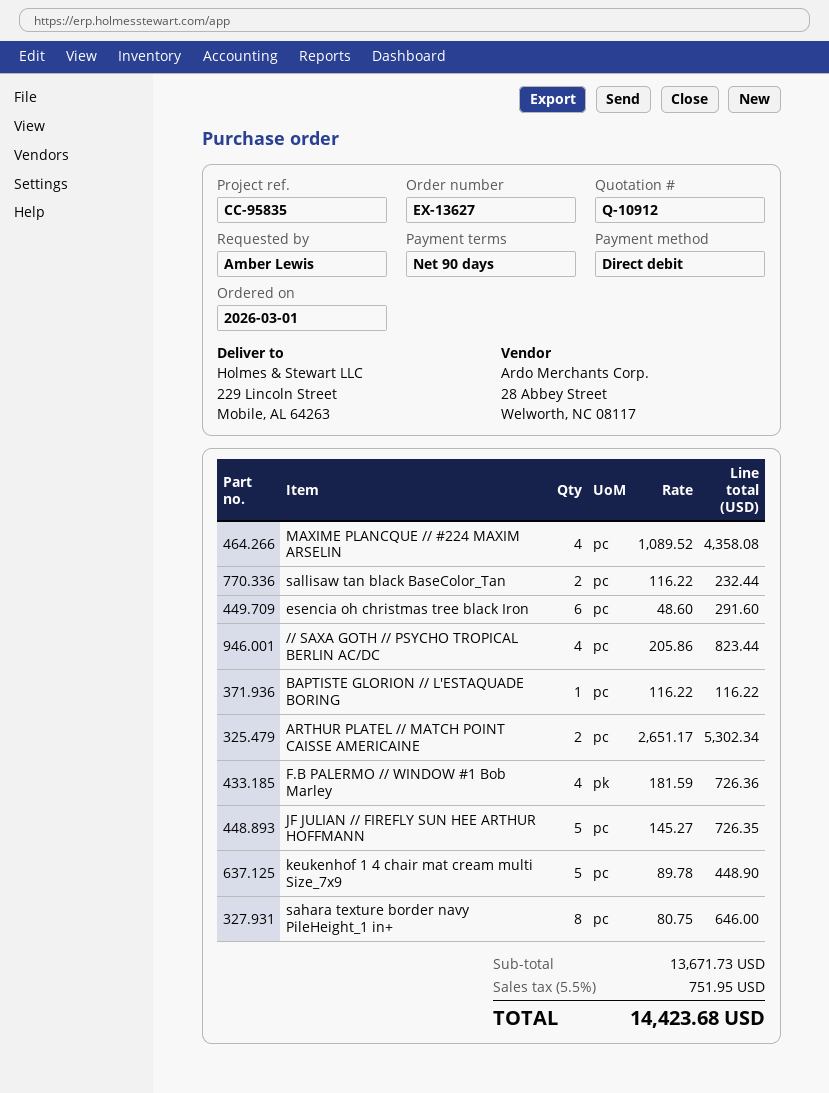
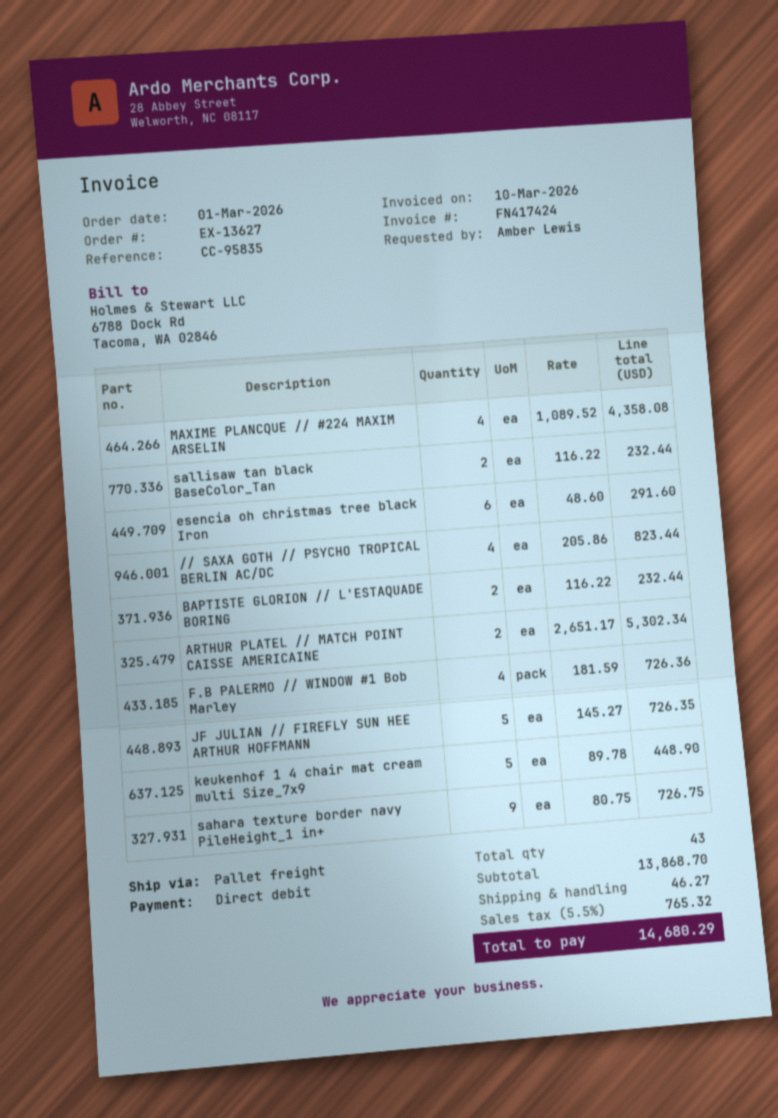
BAPTISTE GLORION // L'ESTAQUADE BORING: 1 x 116.22 = 116.22 -> 2 x 116.22 = 232.44
sahara texture border navy PileHeight_1 in+: 8 x 80.75 = 646.00 -> 9 x 80.75 = 726.75
subtotal: 13671.73 -> 13868.70
shipping: none -> 46.27
tax: 5.5% = 751.95 -> 5.5% = 765.32
total: 14423.68 -> 14680.29

